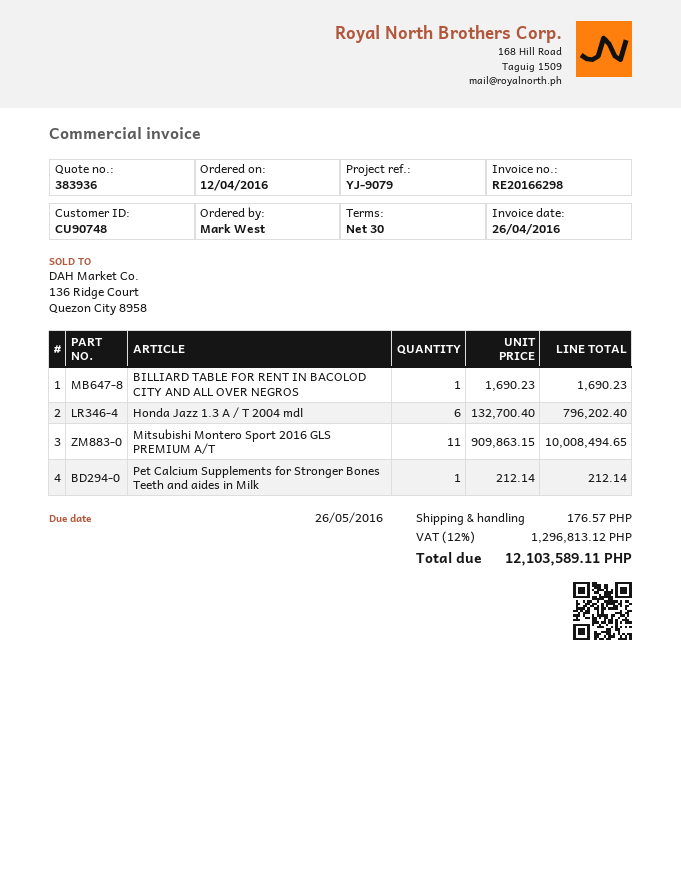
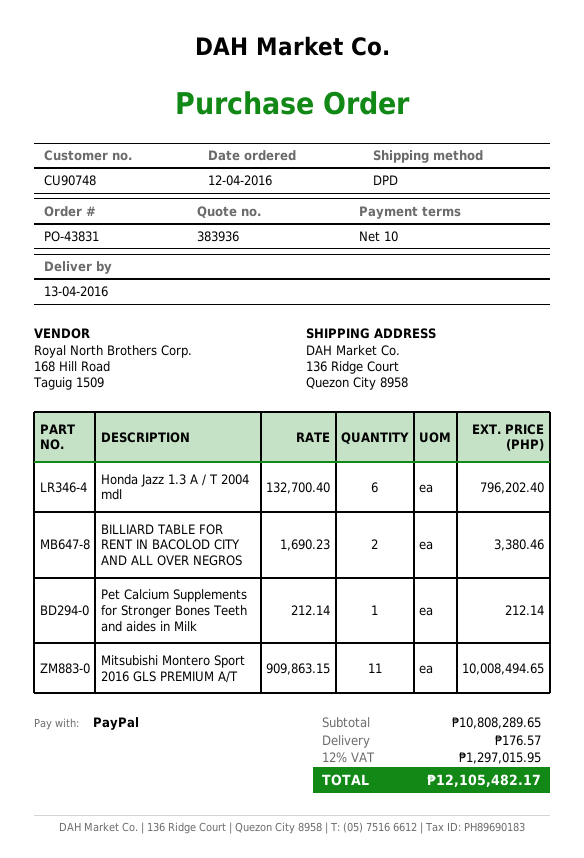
payment terms: 30 days -> 10 days
BILLIARD TABLE FOR RENT IN BACOLOD CITY AND ALL OVER NEGROS: 1 x 1690.23 = 1690.23 -> 2 x 1690.23 = 3380.46
tax: 12% = 1296813.12 -> 12% = 1297015.95
total: 12103589.11 -> 12105482.17

